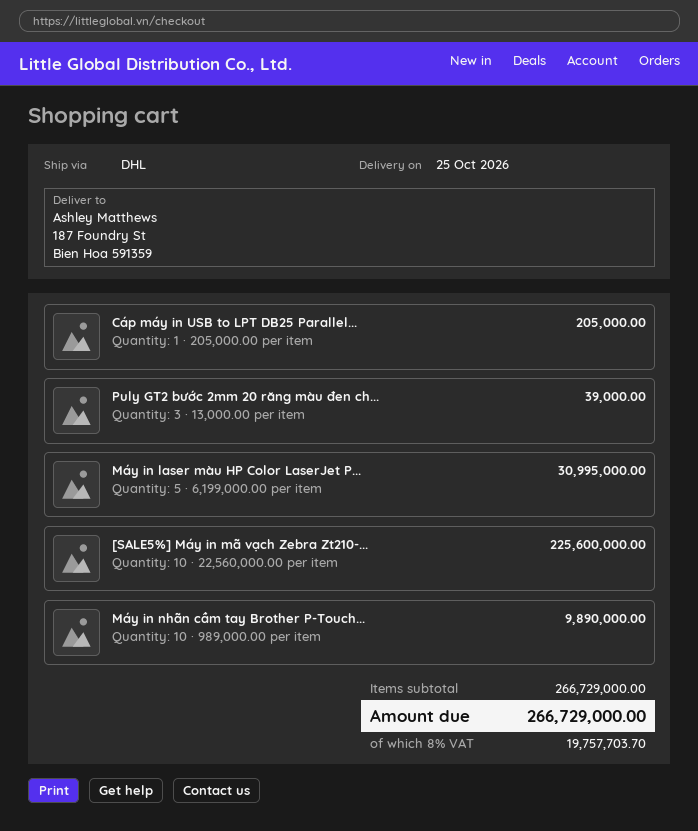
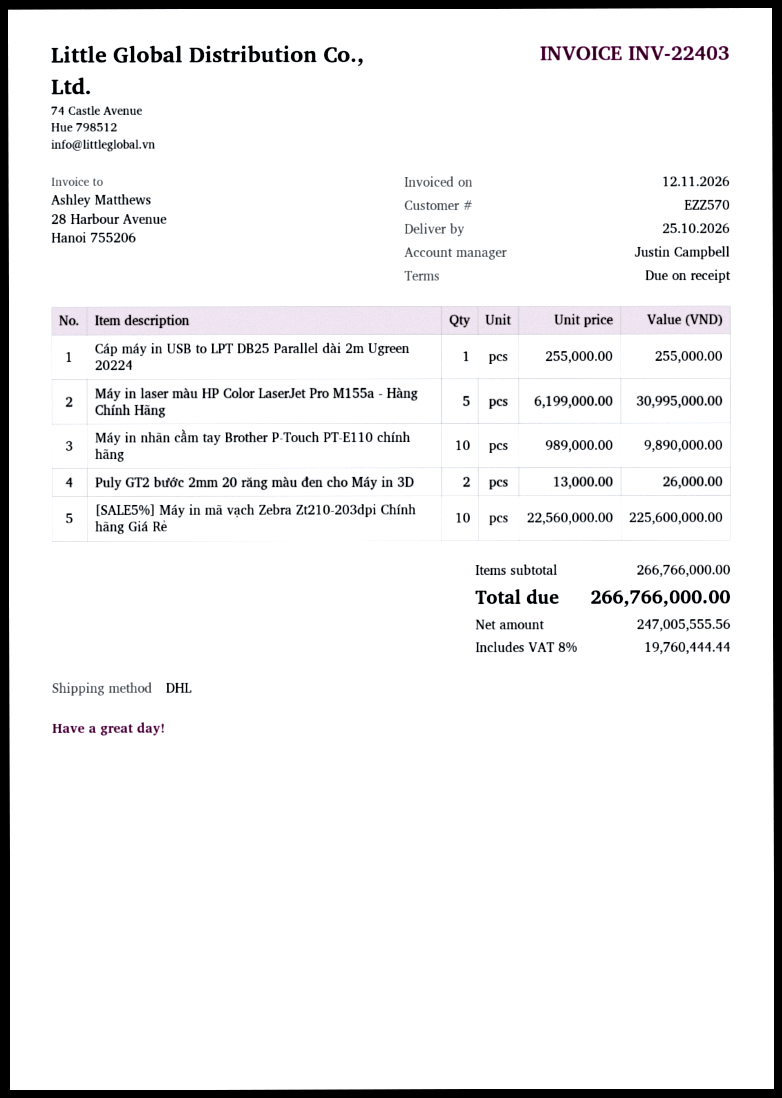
Cáp máy in USB to LPT DB25 Parallel...: 1 x 205000.00 = 205000.00 -> 1 x 255000.00 = 255000.00
Puly GT2 bước 2mm 20 răng màu đen ch...: 3 x 13000.00 = 39000.00 -> 2 x 13000.00 = 26000.00
subtotal: 266729000.00 -> 266766000.00
tax: 8% = 19757703.70 -> 8% = 19760444.44
total: 266729000.00 -> 266766000.00

